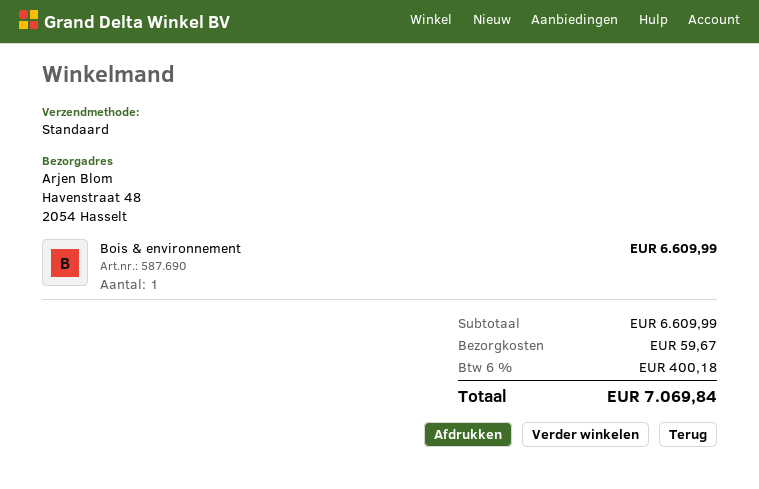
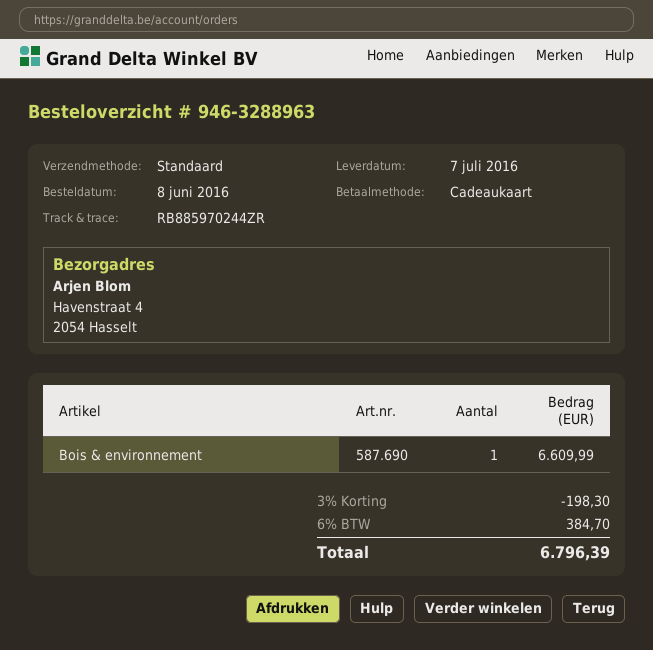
ship to: Havenstraat 48, 2054 Hasselt -> Havenstraat 4, 2054 Hasselt
discount: none -> 3% = 198.30
shipping: 59.67 -> none
tax: 6% = 400.18 -> 6% = 384.70
total: 7069.84 -> 6796.39

